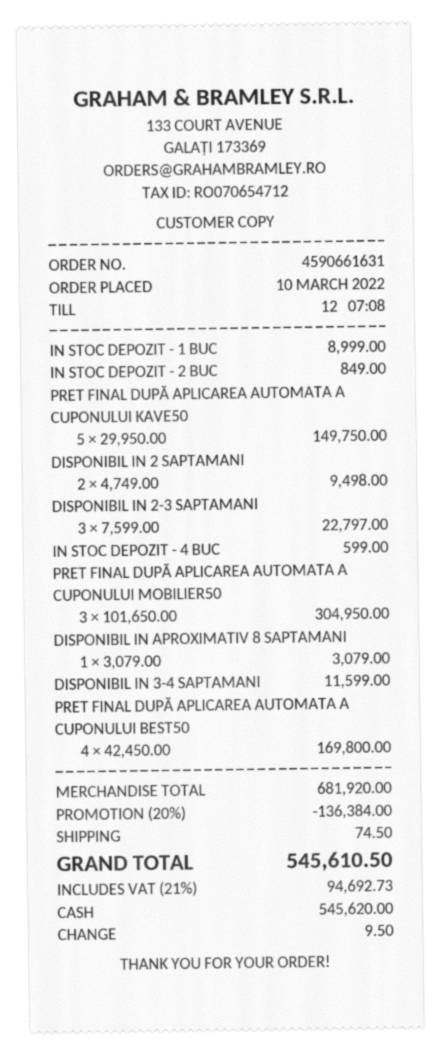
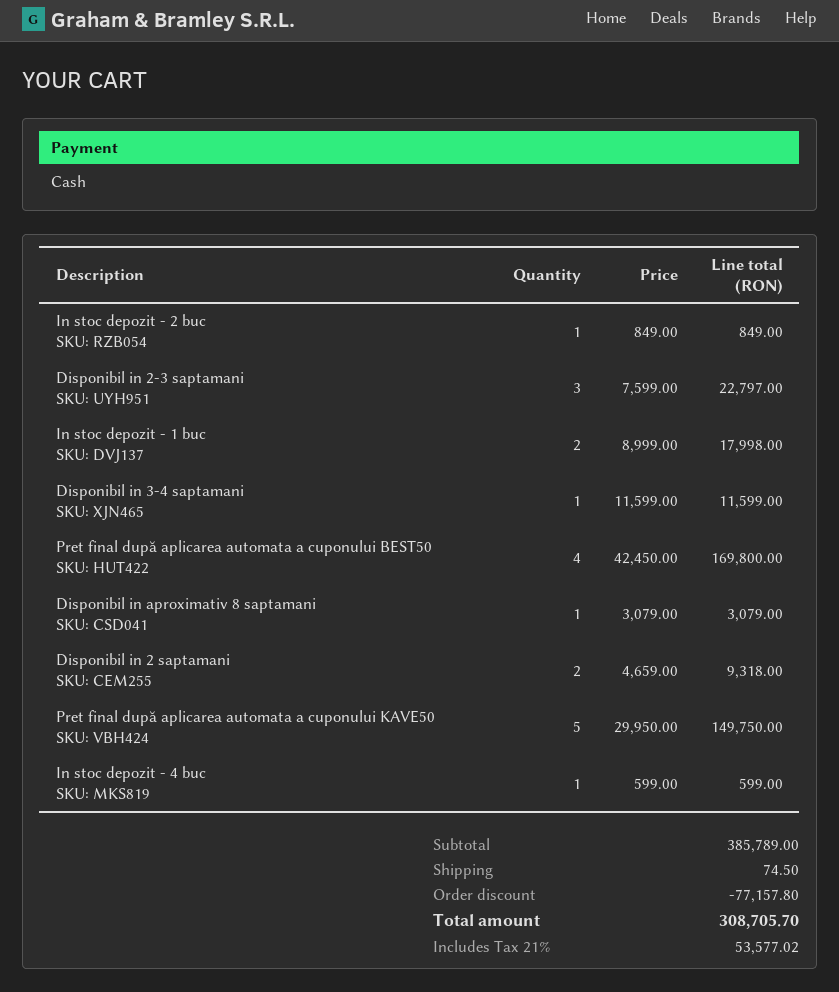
IN STOC DEPOZIT - 1 BUC: 1 x 8999.00 = 8999.00 -> 2 x 8999.00 = 17998.00
DISPONIBIL IN 2 SAPTAMANI: 2 x 4749.00 = 9498.00 -> 2 x 4659.00 = 9318.00
PRET FINAL DUPĂ APLICAREA AUTOMATA A CUPONULUI MOBILIER50: 3 x 101650.00 = 304950.00 -> none
subtotal: 681920.00 -> 385789.00
discount: 136384.00 -> 77157.80
tax: 21% = 94692.73 -> 21% = 53577.02
total: 545610.50 -> 308705.70

